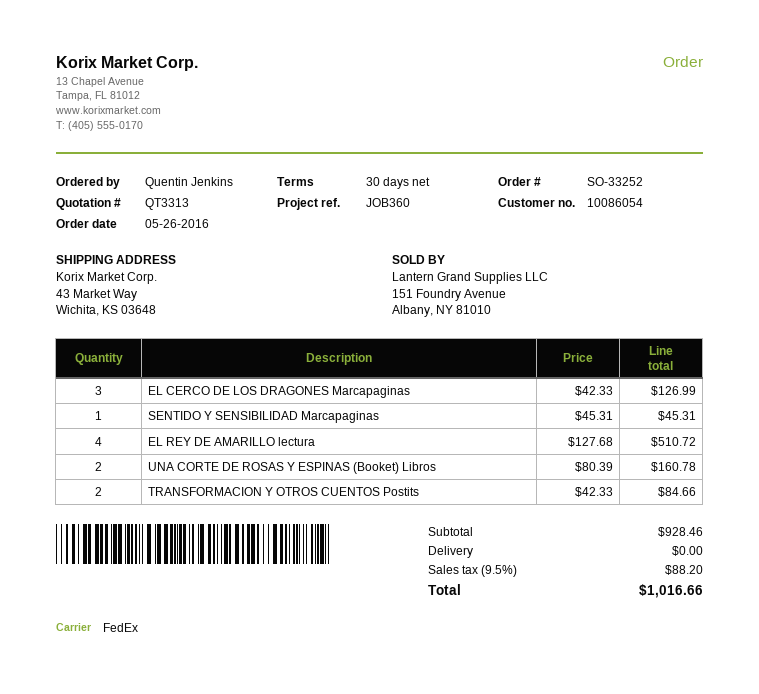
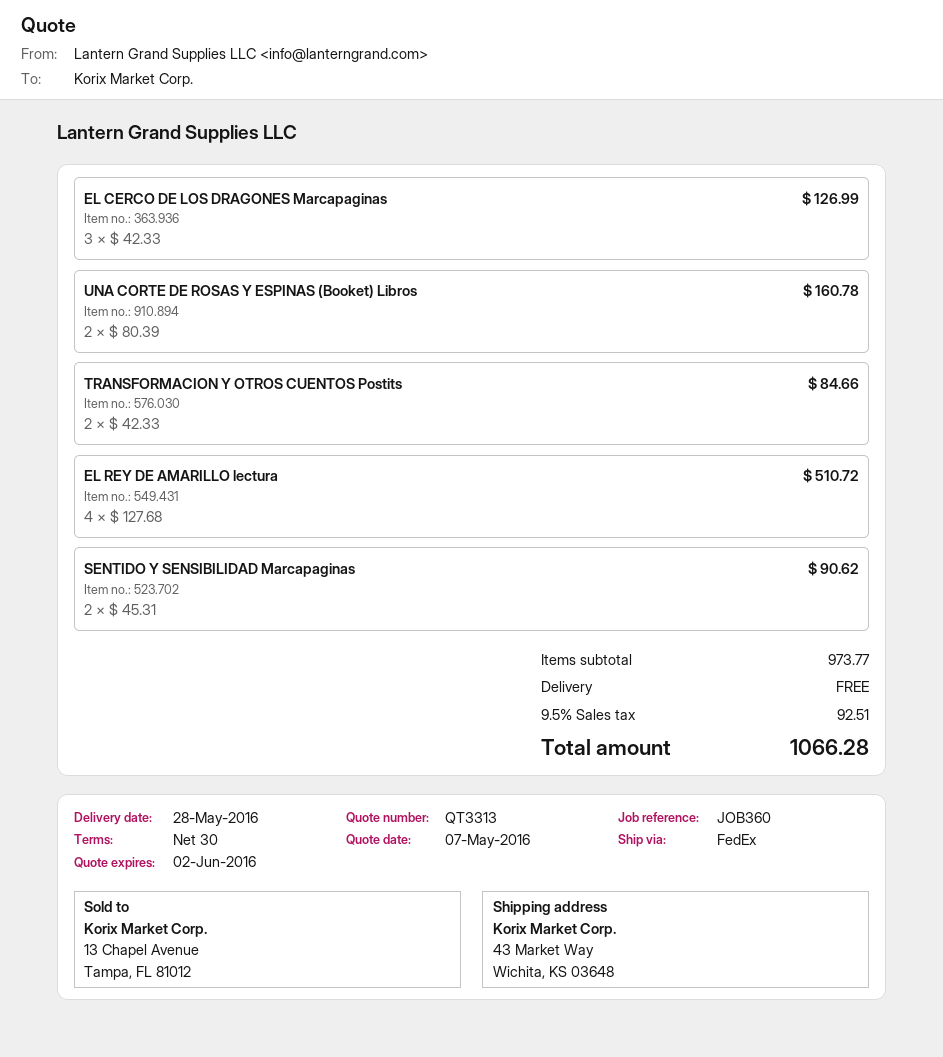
SENTIDO Y SENSIBILIDAD Marcapaginas: 1 x 45.31 = 45.31 -> 2 x 45.31 = 90.62
subtotal: 928.46 -> 973.77
tax: 9.5% = 88.20 -> 9.5% = 92.51
total: 1016.66 -> 1066.28

